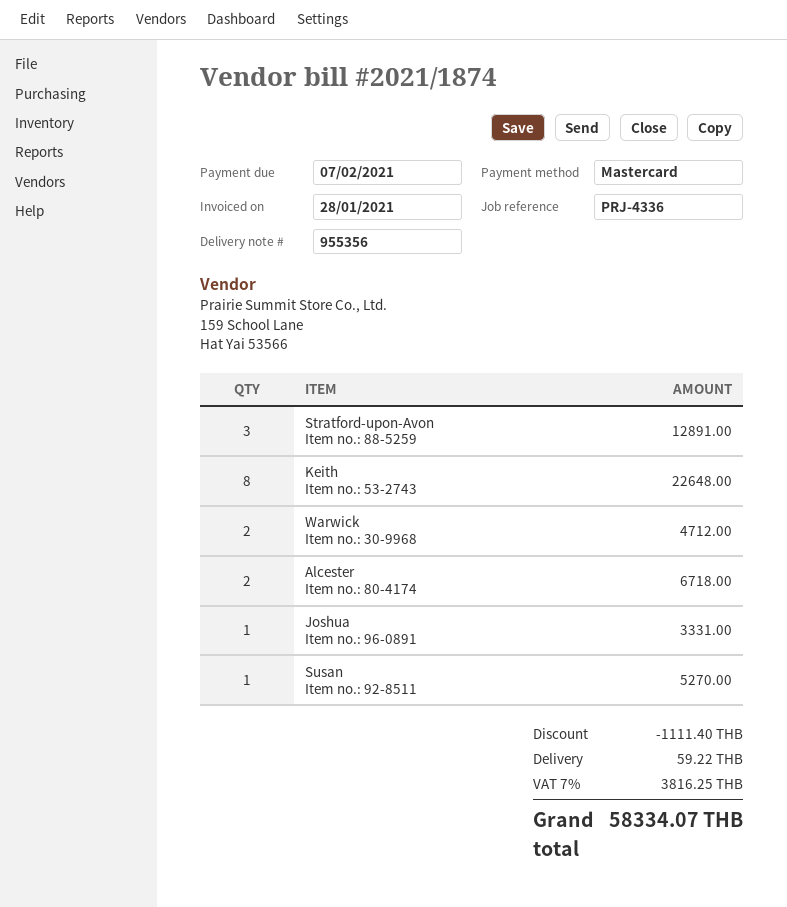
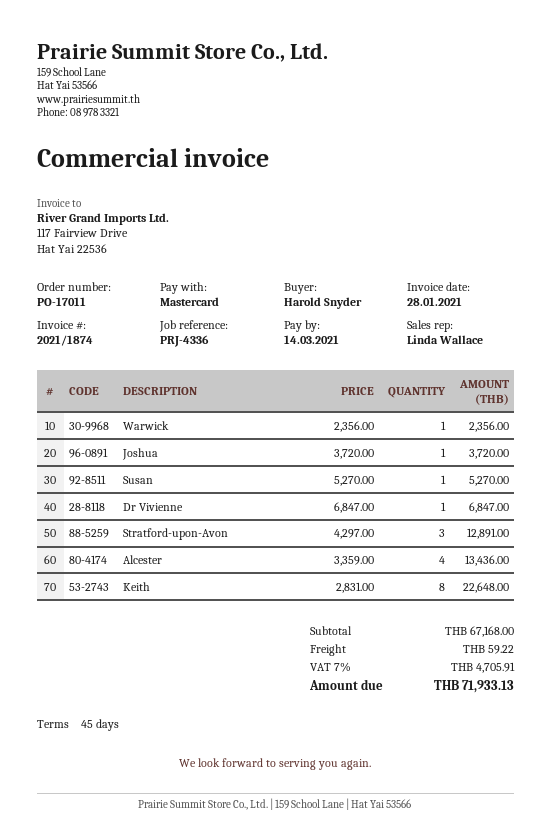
due date: 2021-02-07 -> 2021-03-14
Warwick: 2 for 4712.00 -> 1 for 2356.00
Alcester: 2 for 6718.00 -> 4 for 13436.00
Joshua: 1 for 3331.00 -> 1 for 3720.00
Dr Vivienne: none -> 1 for 6847.00
discount: 1111.40 -> none
tax: 7% = 3816.25 -> 7% = 4705.91
total: 58334.07 -> 71933.13

